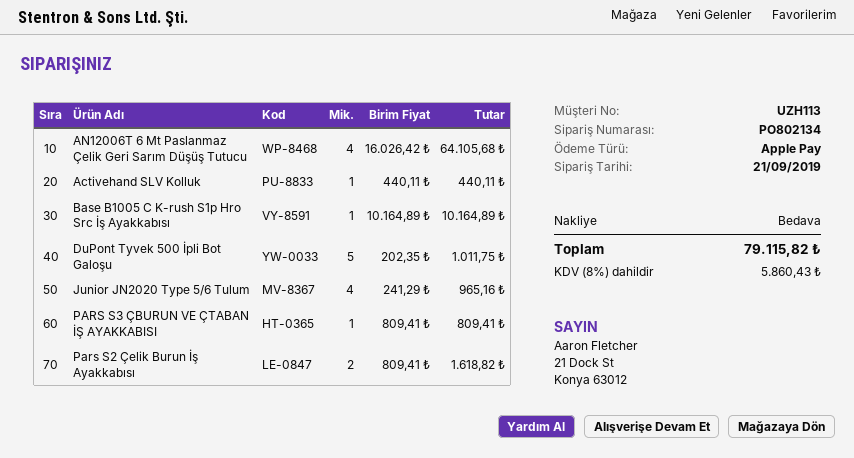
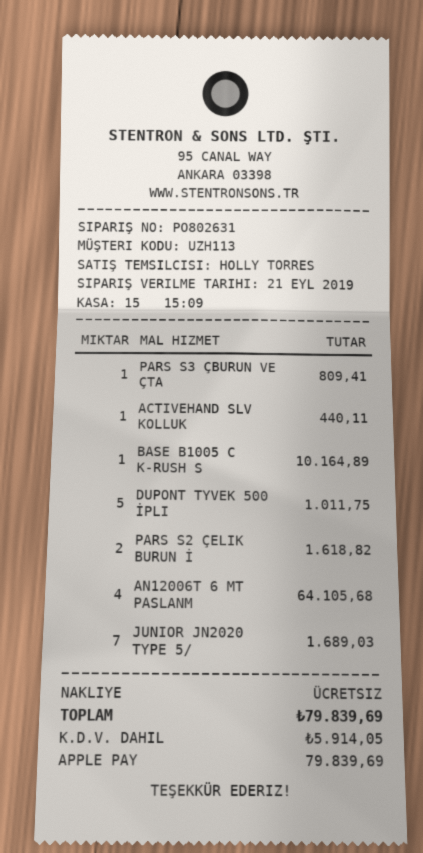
order number: PO802134 -> PO802631
Junior JN2020 Type 5/6 Tulum: 4 for 965.16 -> 7 for 1689.03
tax: 5860.43 -> 5914.05
total: 79115.82 -> 79839.69

